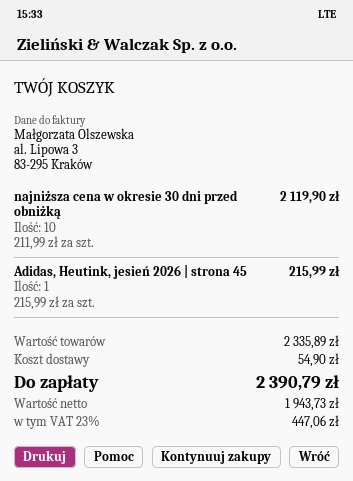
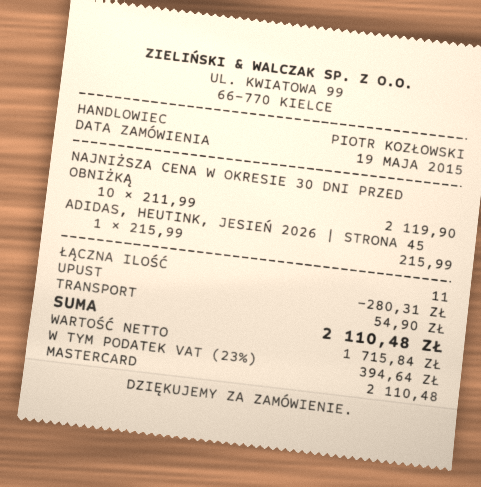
discount: none -> 280.31
net: 1943.73 -> 1715.84
tax: 23% = 447.06 -> 23% = 394.64
total: 2390.79 -> 2110.48

